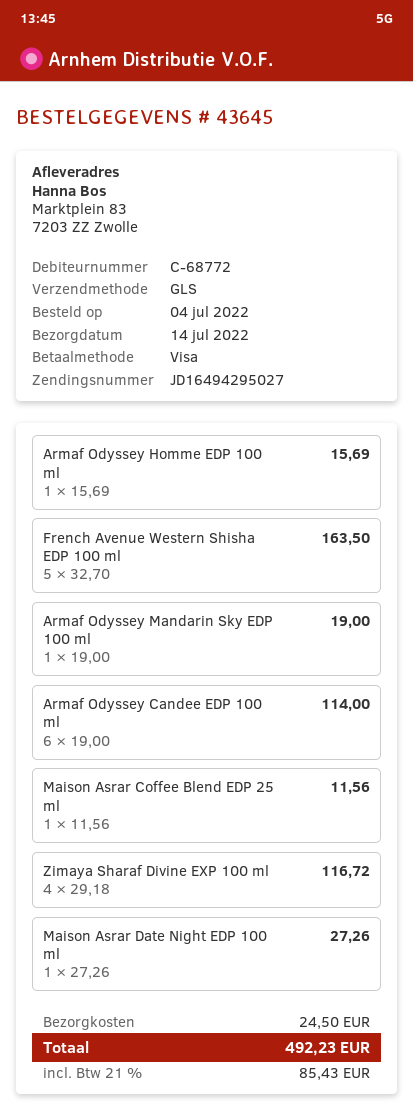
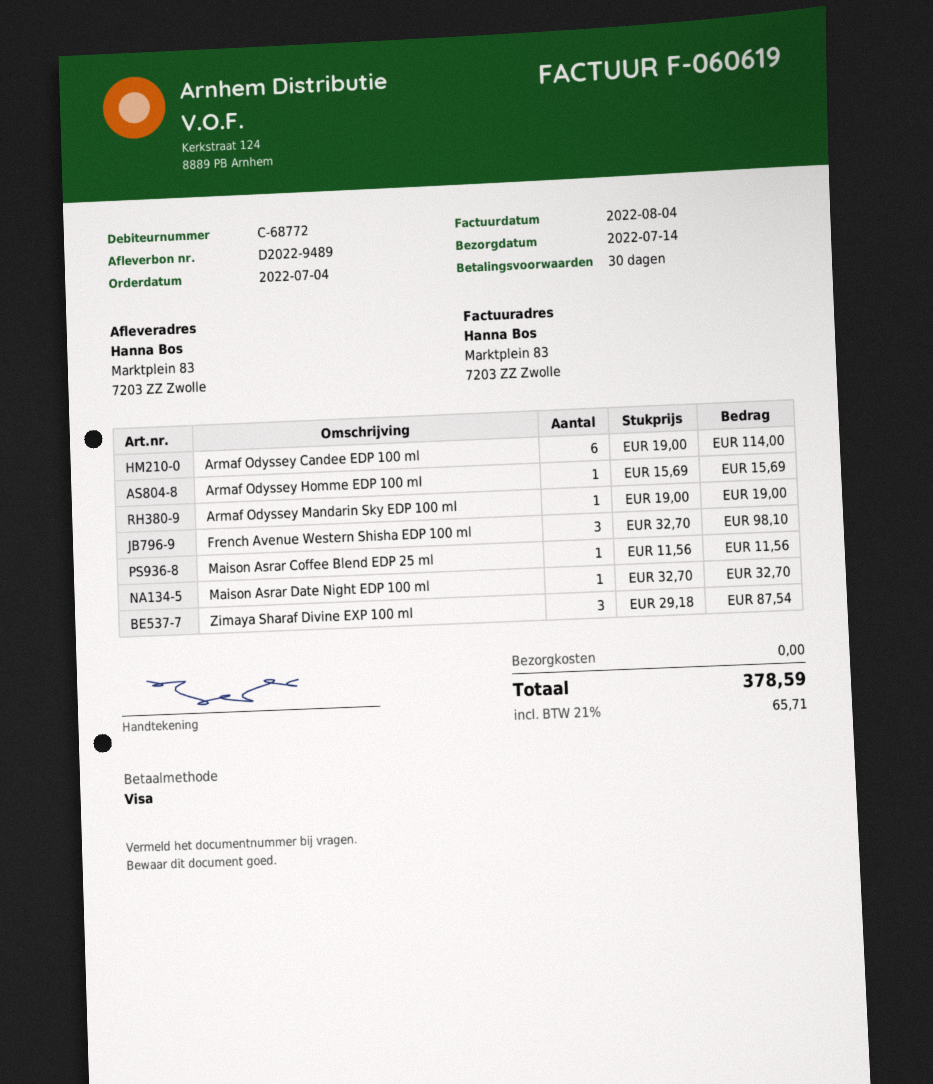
French Avenue Western Shisha EDP 100 ml: 5 x 32.70 = 163.50 -> 3 x 32.70 = 98.10
Zimaya Sharaf Divine EXP 100 ml: 4 x 29.18 = 116.72 -> 3 x 29.18 = 87.54
Maison Asrar Date Night EDP 100 ml: 1 x 27.26 = 27.26 -> 1 x 32.70 = 32.70
shipping: 24.50 -> 0.00
tax: 21% = 85.43 -> 21% = 65.71
total: 492.23 -> 378.59

